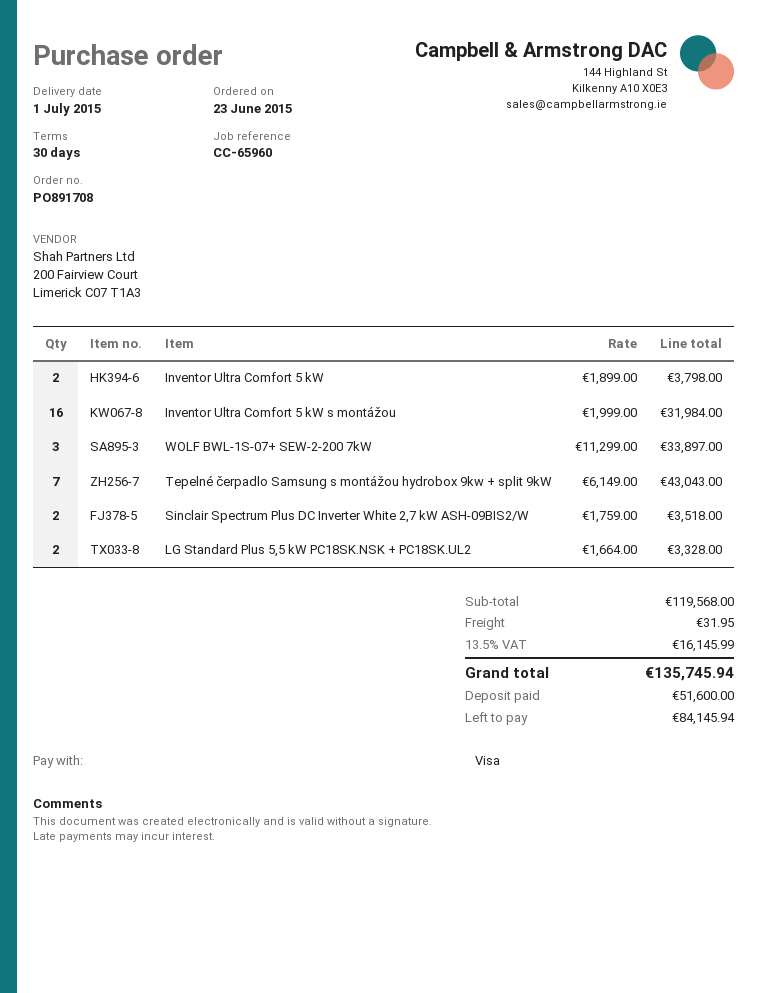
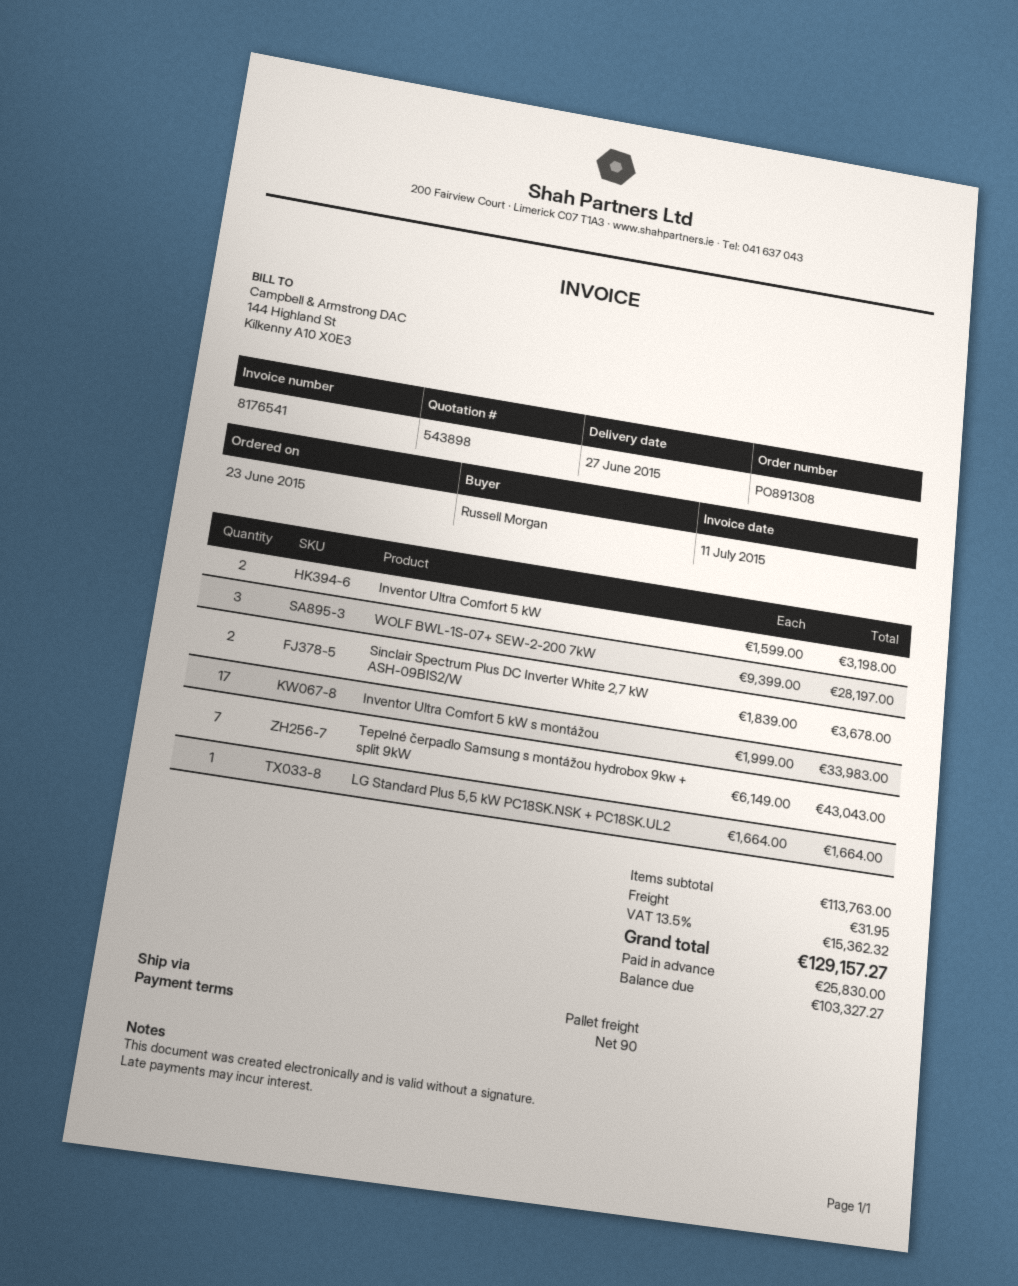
order number: PO891708 -> PO891308
delivery date: 2015-07-01 -> 2015-06-27
payment terms: 30 days -> 90 days
Inventor Ultra Comfort 5 kW: 2 x 1899.00 = 3798.00 -> 2 x 1599.00 = 3198.00
Inventor Ultra Comfort 5 kW s montážou: 16 x 1999.00 = 31984.00 -> 17 x 1999.00 = 33983.00
WOLF BWL-1S-07+ SEW-2-200 7kW: 3 x 11299.00 = 33897.00 -> 3 x 9399.00 = 28197.00
Sinclair Spectrum Plus DC Inverter White 2,7 kW ASH-09BIS2/W: 2 x 1759.00 = 3518.00 -> 2 x 1839.00 = 3678.00
LG Standard Plus 5,5 kW PC18SK.NSK + PC18SK.UL2: 2 x 1664.00 = 3328.00 -> 1 x 1664.00 = 1664.00
subtotal: 119568.00 -> 113763.00
tax: 13.5% = 16145.99 -> 13.5% = 15362.32
total: 135745.94 -> 129157.27
deposit: 51600.00 -> 25830.00
balance: 84145.94 -> 103327.27

